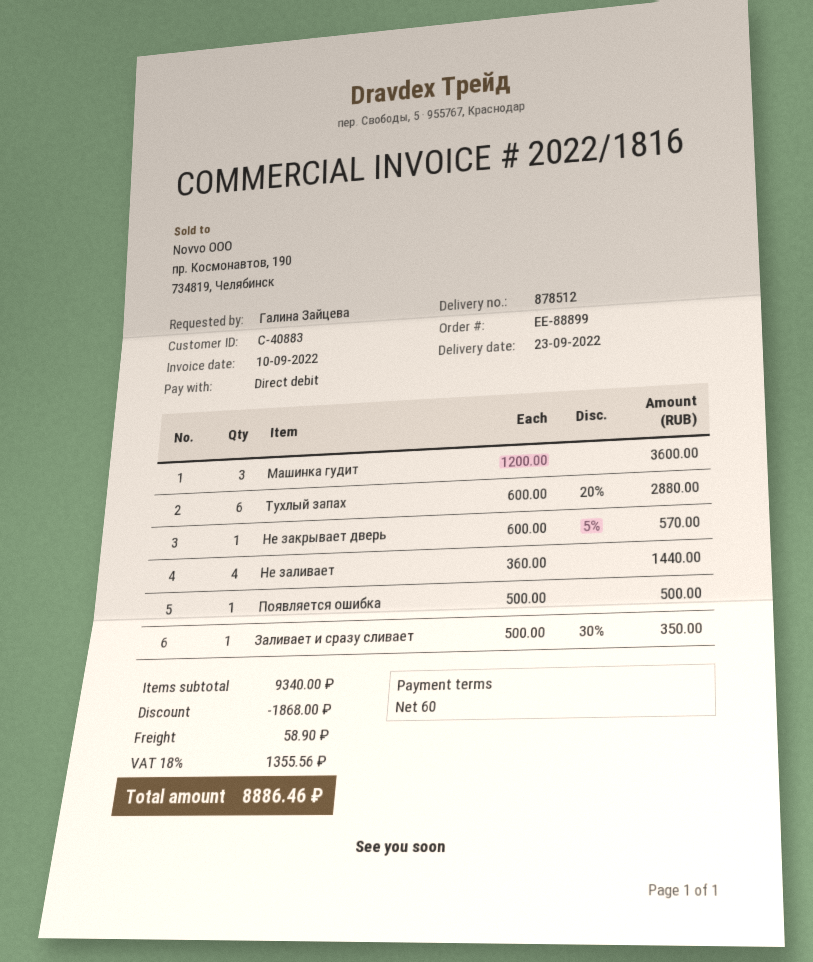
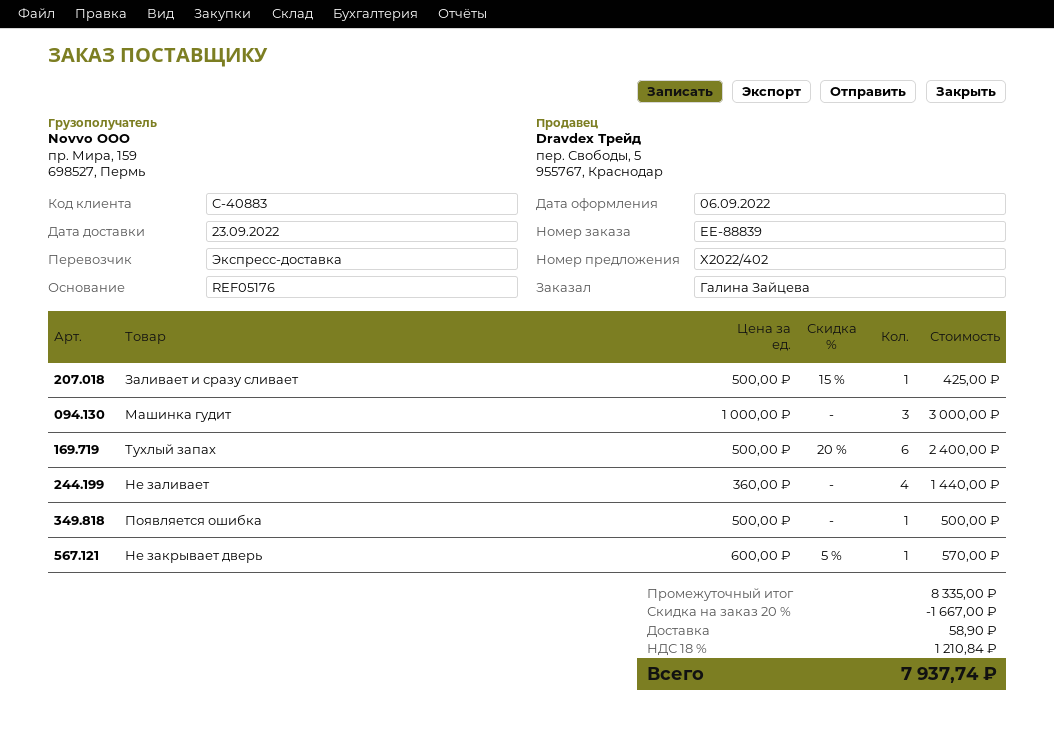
order number: EE-88899 -> EE-88839
Машинка гудит: 3 x 1200.00 = 3600.00 -> 3 x 1000.00 = 3000.00
Тухлый запах: 6 x 600.00 - 20% = 2880.00 -> 6 x 500.00 - 20% = 2400.00
Заливает и сразу сливает: 1 x 500.00 - 30% = 350.00 -> 1 x 500.00 - 15% = 425.00
subtotal: 9340.00 -> 8335.00
discount: 1868.00 -> 1667.00
tax: 18% = 1355.56 -> 18% = 1210.84
total: 8886.46 -> 7937.74

